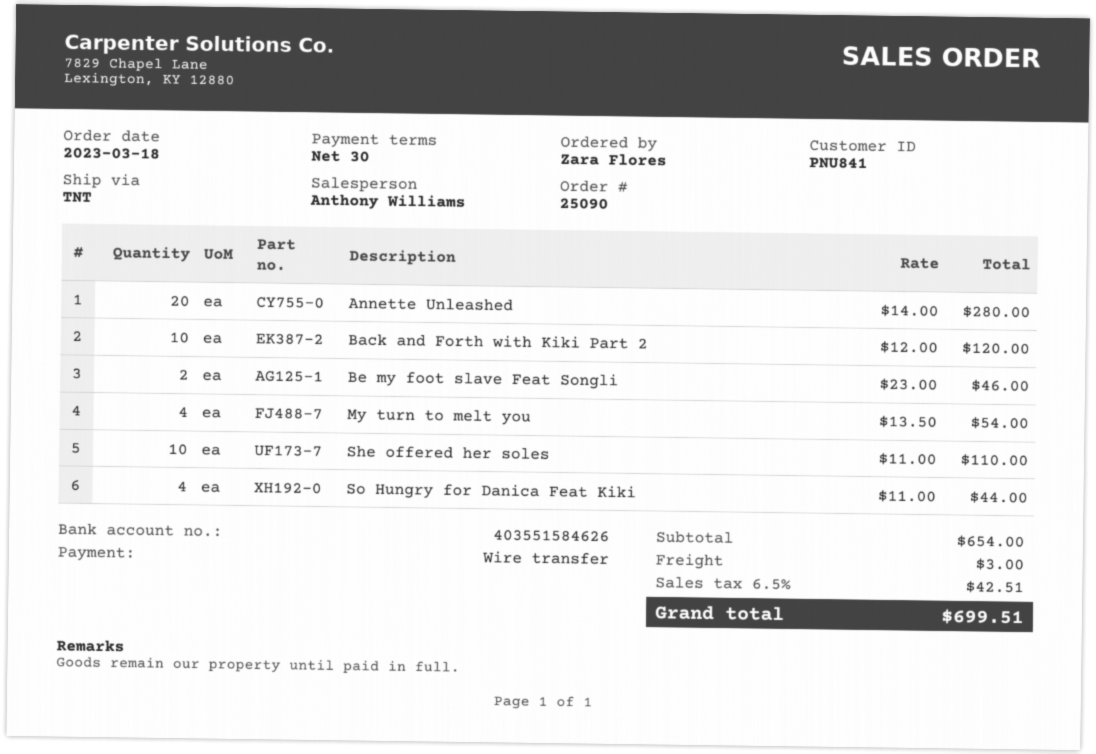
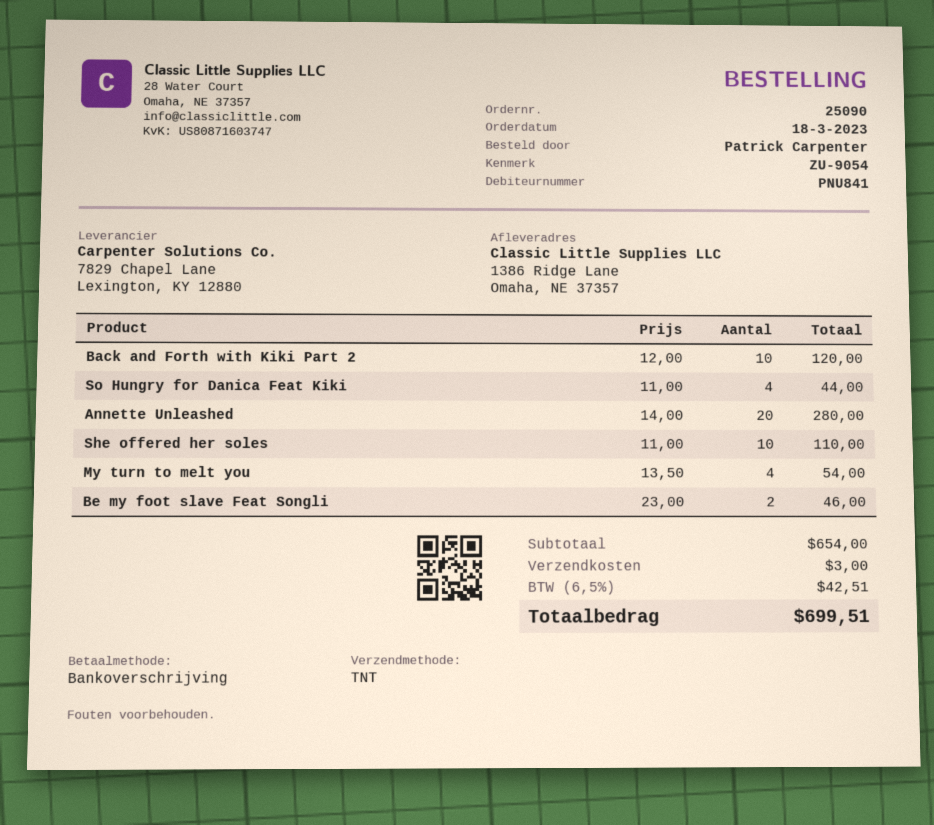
ordered by: Zara Flores -> Patrick Carpenter

